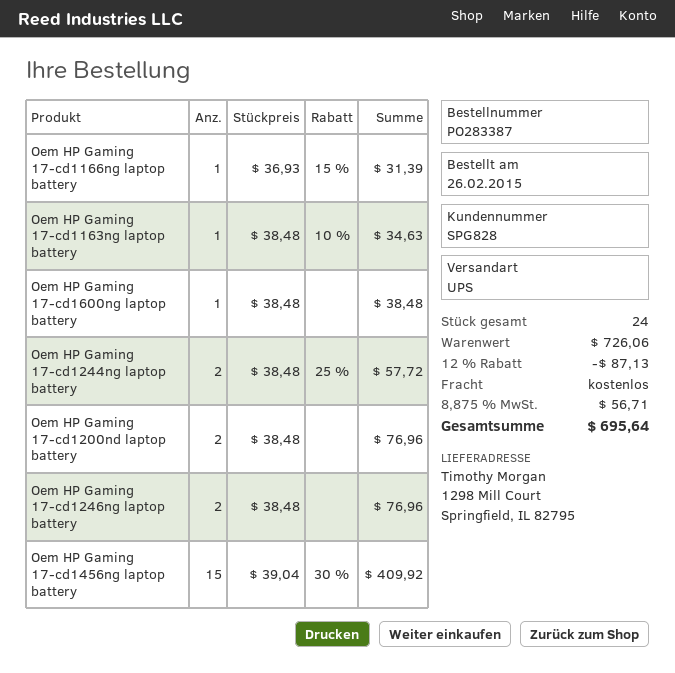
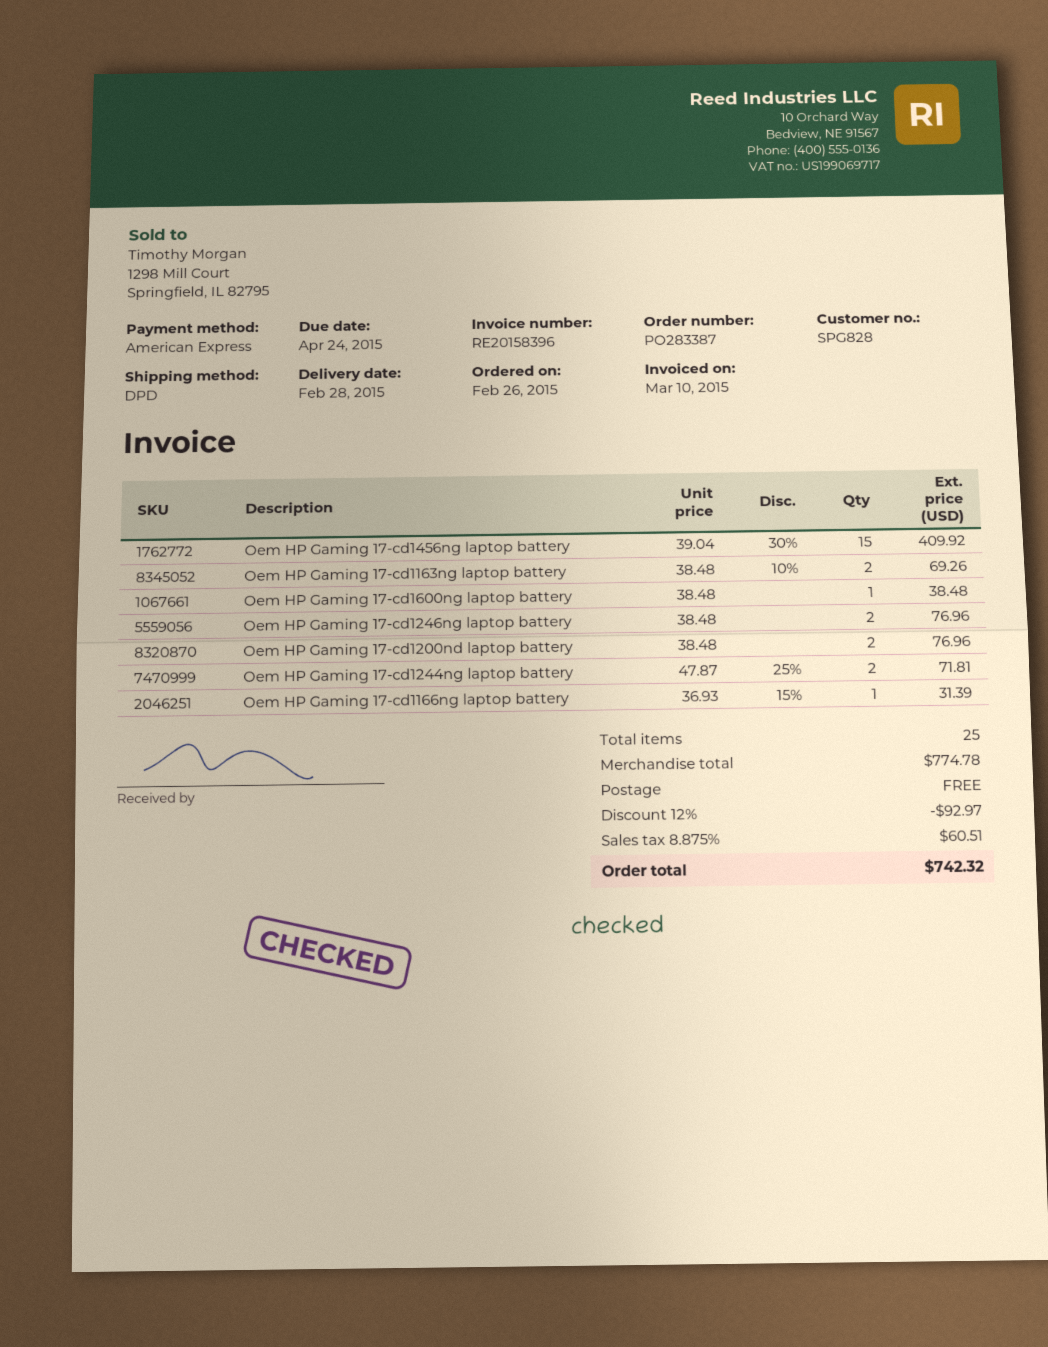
shipping method: UPS -> DPD
Oem HP Gaming 17-cd1163ng laptop battery: 1 x 38.48 - 10% = 34.63 -> 2 x 38.48 - 10% = 69.26
Oem HP Gaming 17-cd1244ng laptop battery: 2 x 38.48 - 25% = 57.72 -> 2 x 47.87 - 25% = 71.81
total quantity: 24 -> 25
subtotal: 726.06 -> 774.78
discount: 12% = 87.13 -> 12% = 92.97
tax: 8.875% = 56.71 -> 8.875% = 60.51
total: 695.64 -> 742.32

